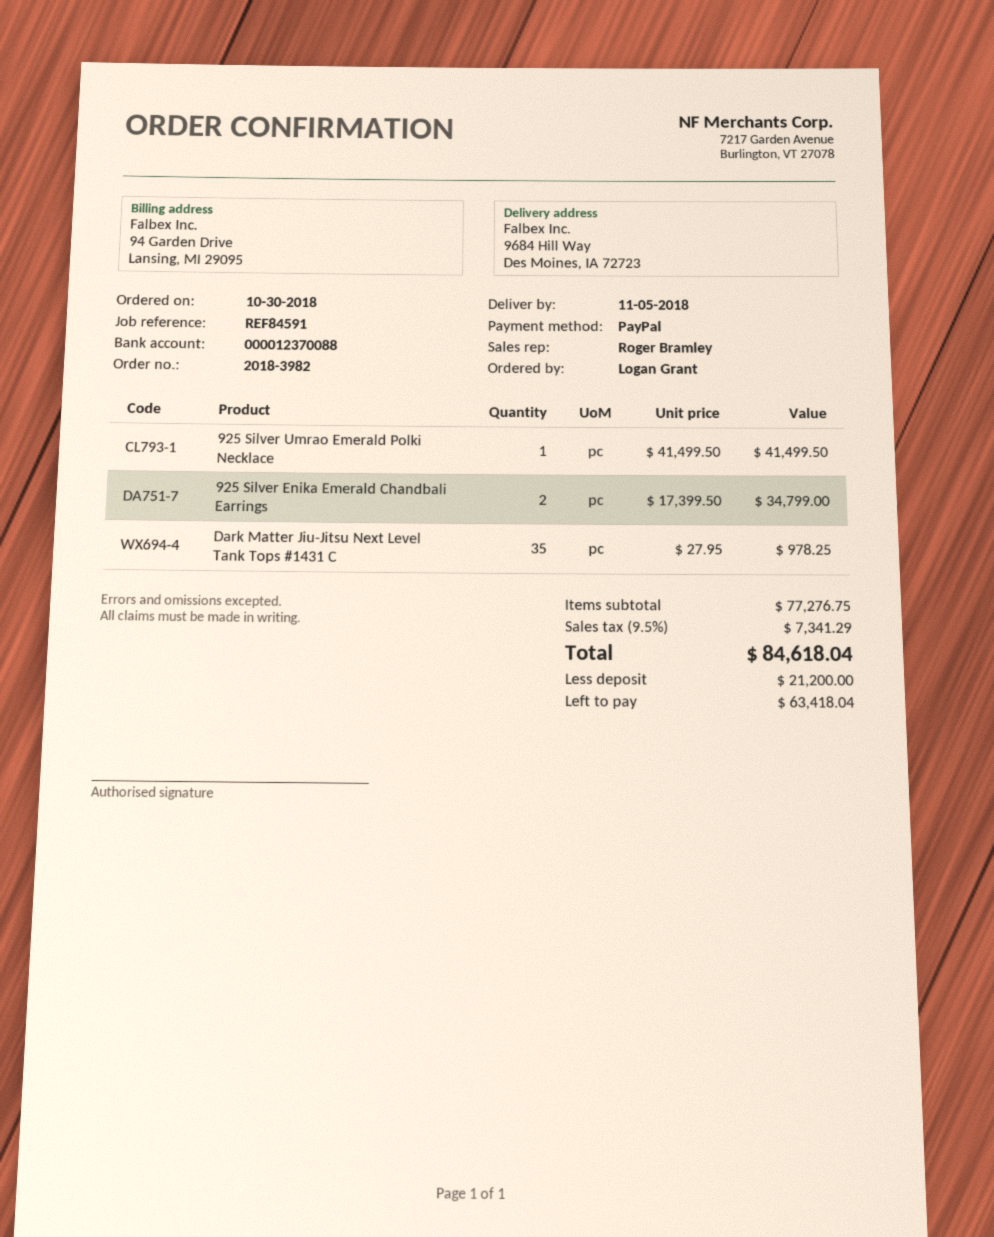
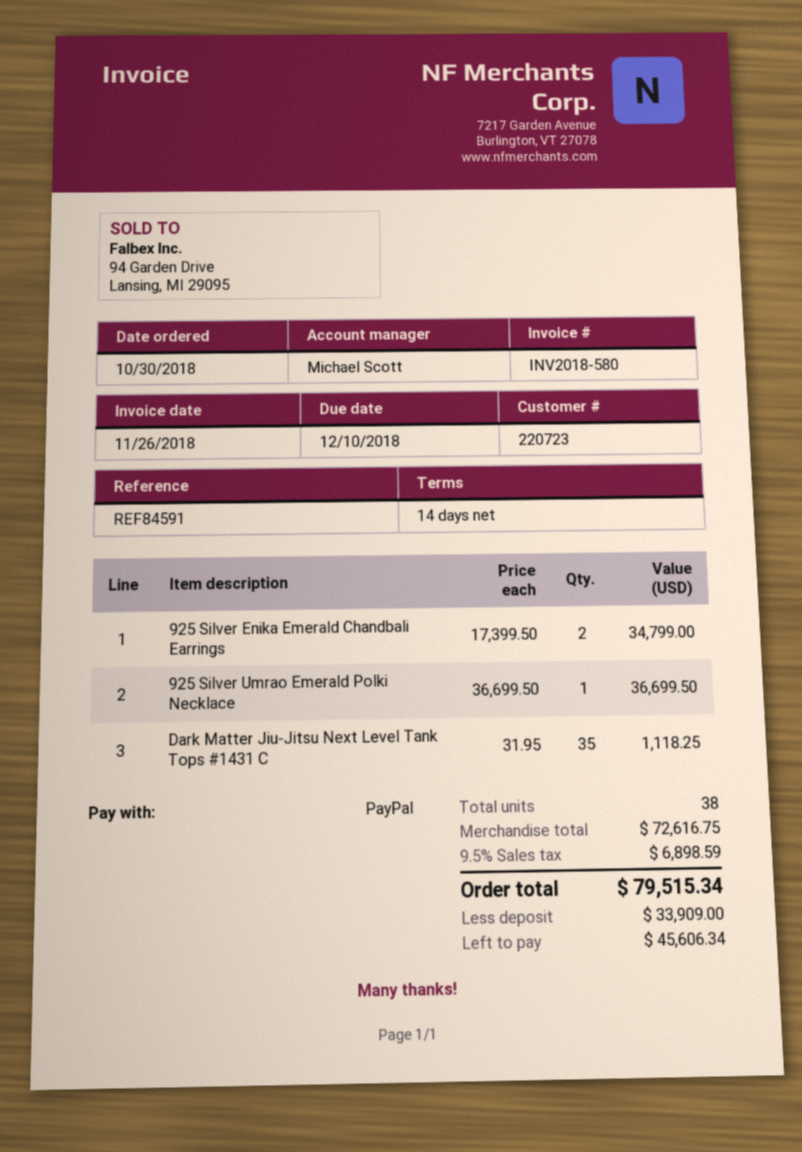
sales rep: Roger Bramley -> Michael Scott
925 Silver Umrao Emerald Polki Necklace: 1 x 41499.50 = 41499.50 -> 1 x 36699.50 = 36699.50
Dark Matter Jiu-Jitsu Next Level Tank Tops #1431 C: 35 x 27.95 = 978.25 -> 35 x 31.95 = 1118.25
subtotal: 77276.75 -> 72616.75
tax: 9.5% = 7341.29 -> 9.5% = 6898.59
total: 84618.04 -> 79515.34
deposit: 21200.00 -> 33909.00
balance: 63418.04 -> 45606.34

